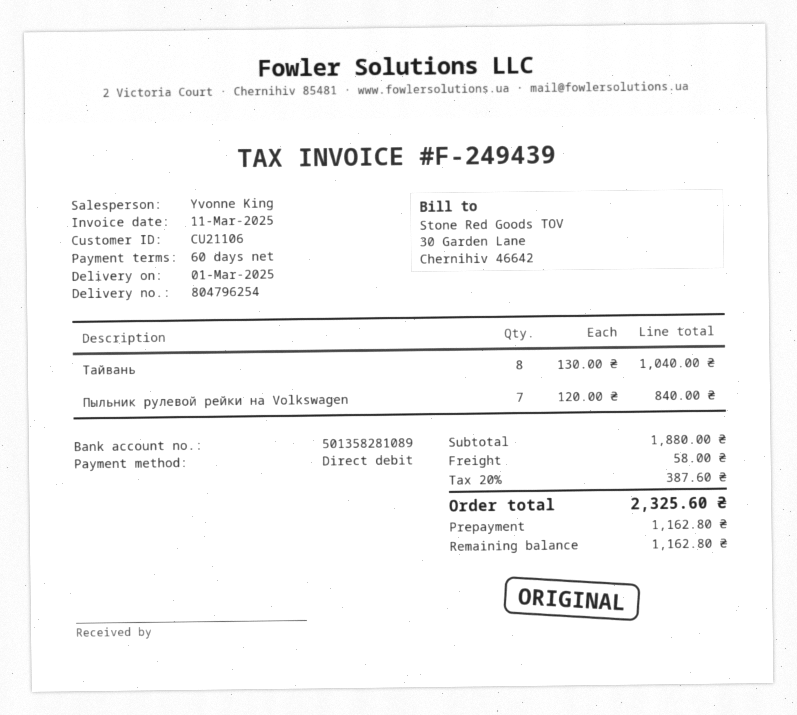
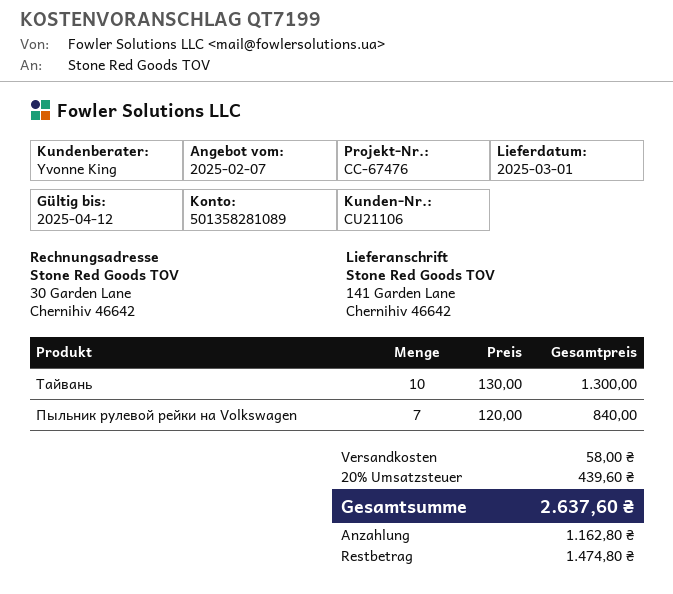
Тайвань: 8 x 130.00 = 1040.00 -> 10 x 130.00 = 1300.00
tax: 20% = 387.60 -> 20% = 439.60
total: 2325.60 -> 2637.60
balance: 1162.80 -> 1474.80

